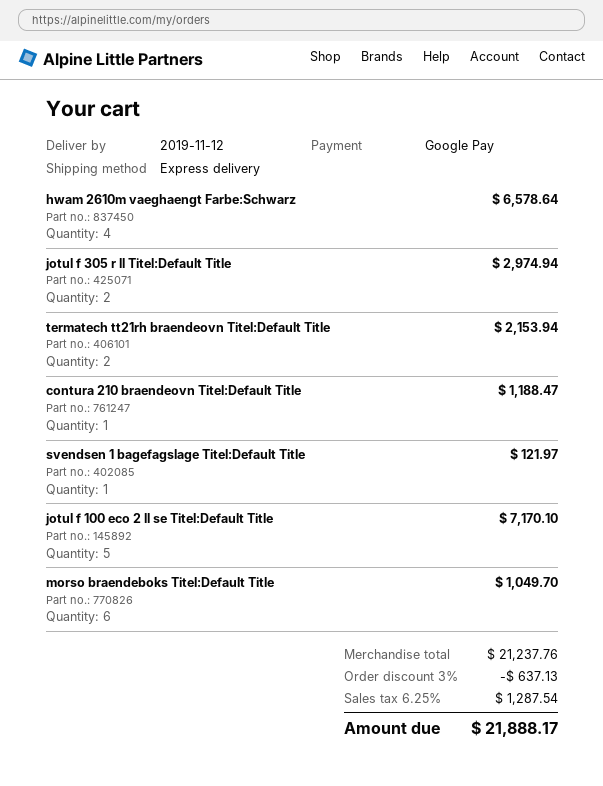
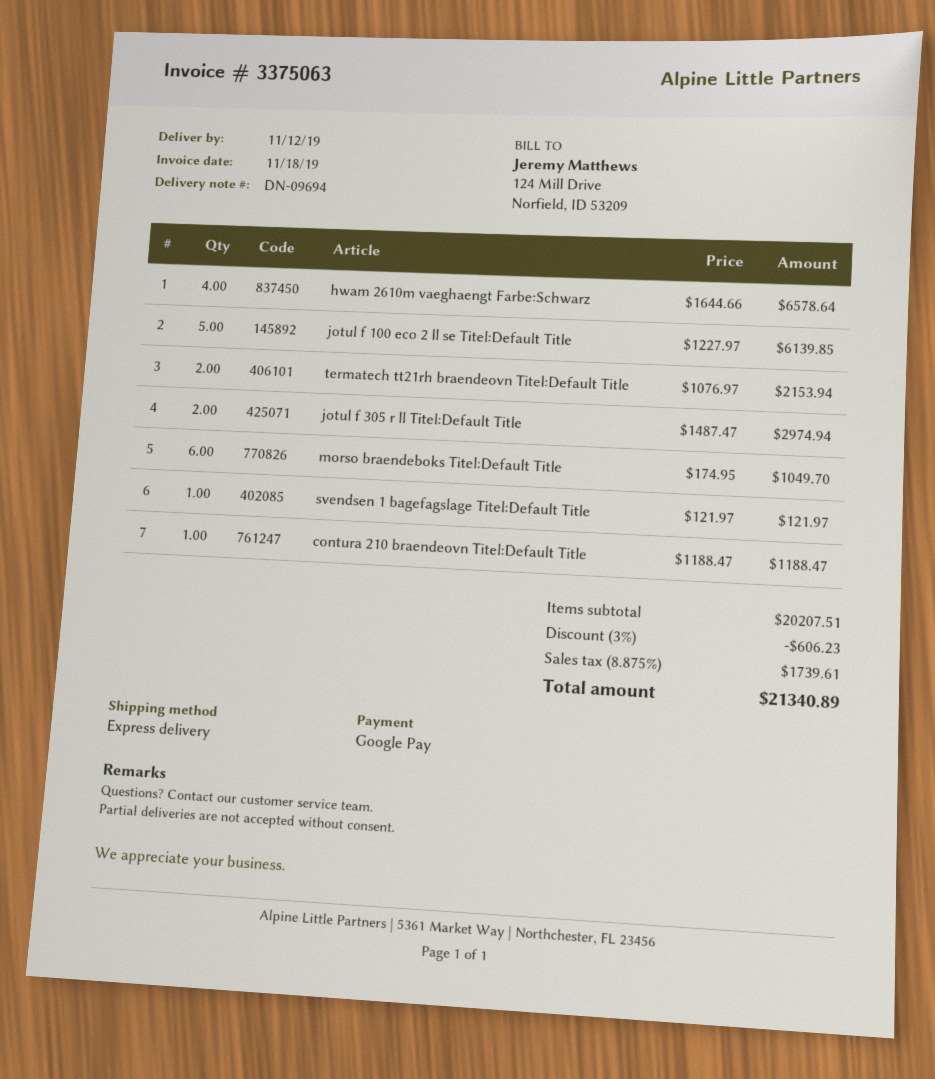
jotul f 100 eco 2 ll se Titel:Default Title: 5 for 7170.10 -> 5 for 6139.85
subtotal: 21237.76 -> 20207.51
discount: 3% = 637.13 -> 3% = 606.23
tax: 6.25% = 1287.54 -> 8.875% = 1739.61
total: 21888.17 -> 21340.89

